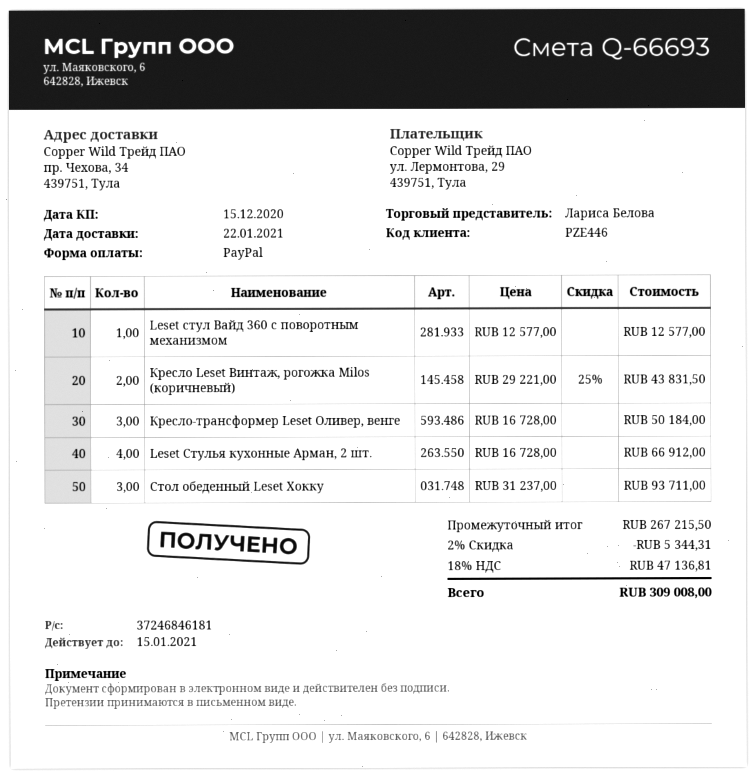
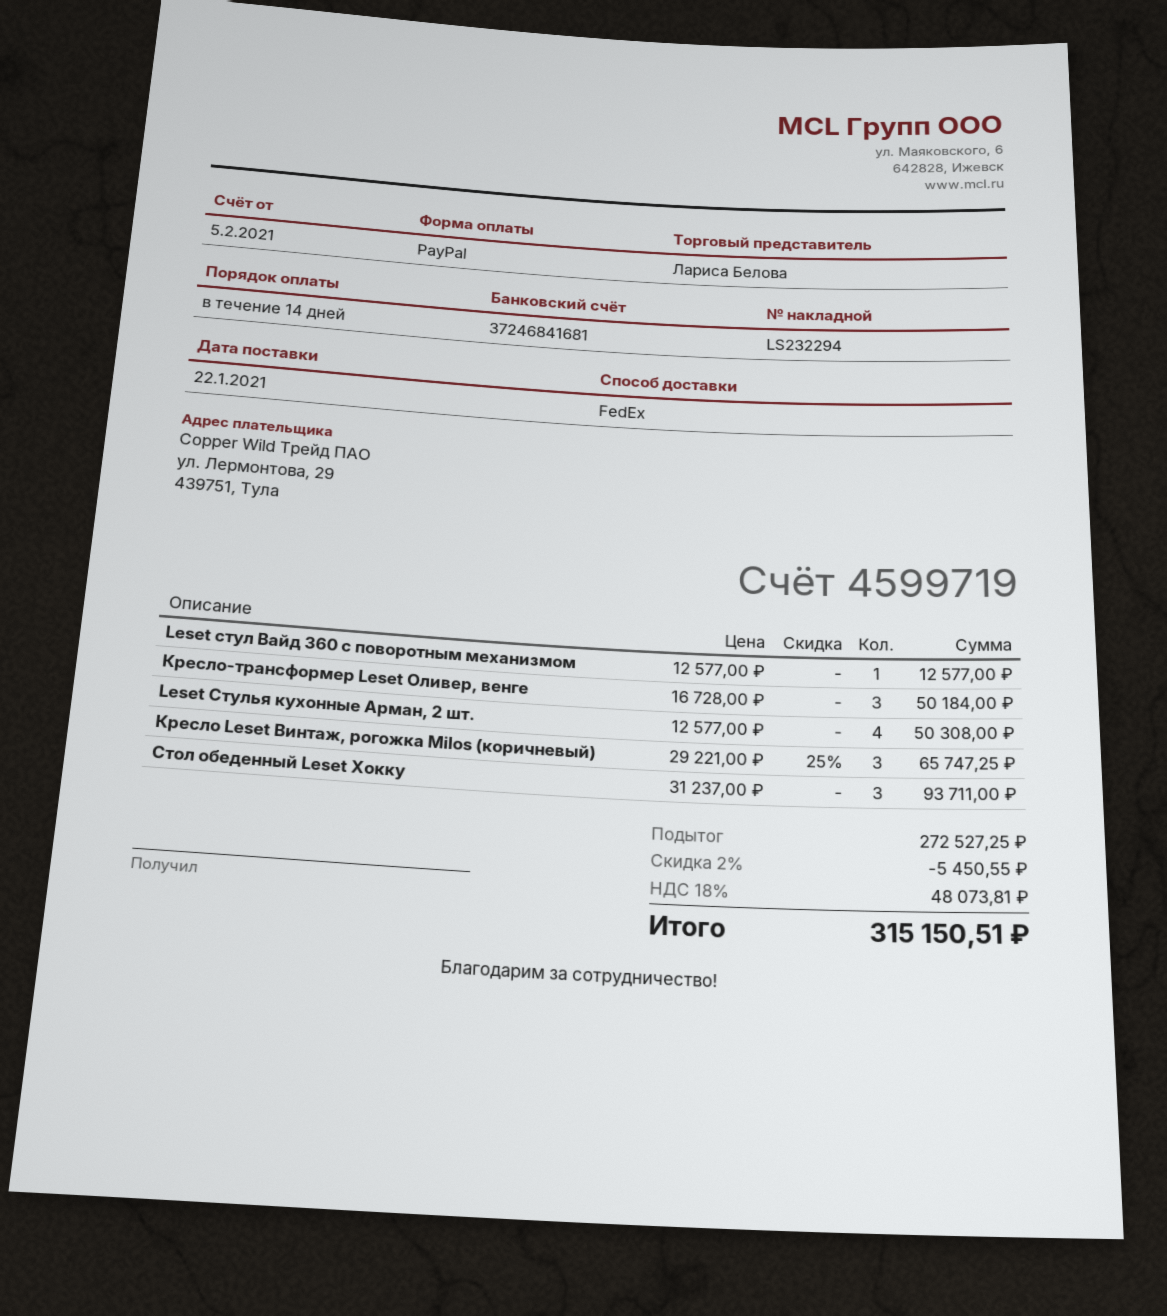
bank account: 37246846181 -> 37246841681
Кресло Leset Винтаж, рогожка Milos (коричневый): 2 x 29221.00 - 25% = 43831.50 -> 3 x 29221.00 - 25% = 65747.25
Leset Стулья кухонные Арман, 2 шт.: 4 x 16728.00 = 66912.00 -> 4 x 12577.00 = 50308.00
subtotal: 267215.50 -> 272527.25
discount: 2% = 5344.31 -> 2% = 5450.55
tax: 18% = 47136.81 -> 18% = 48073.81
total: 309008.00 -> 315150.51

